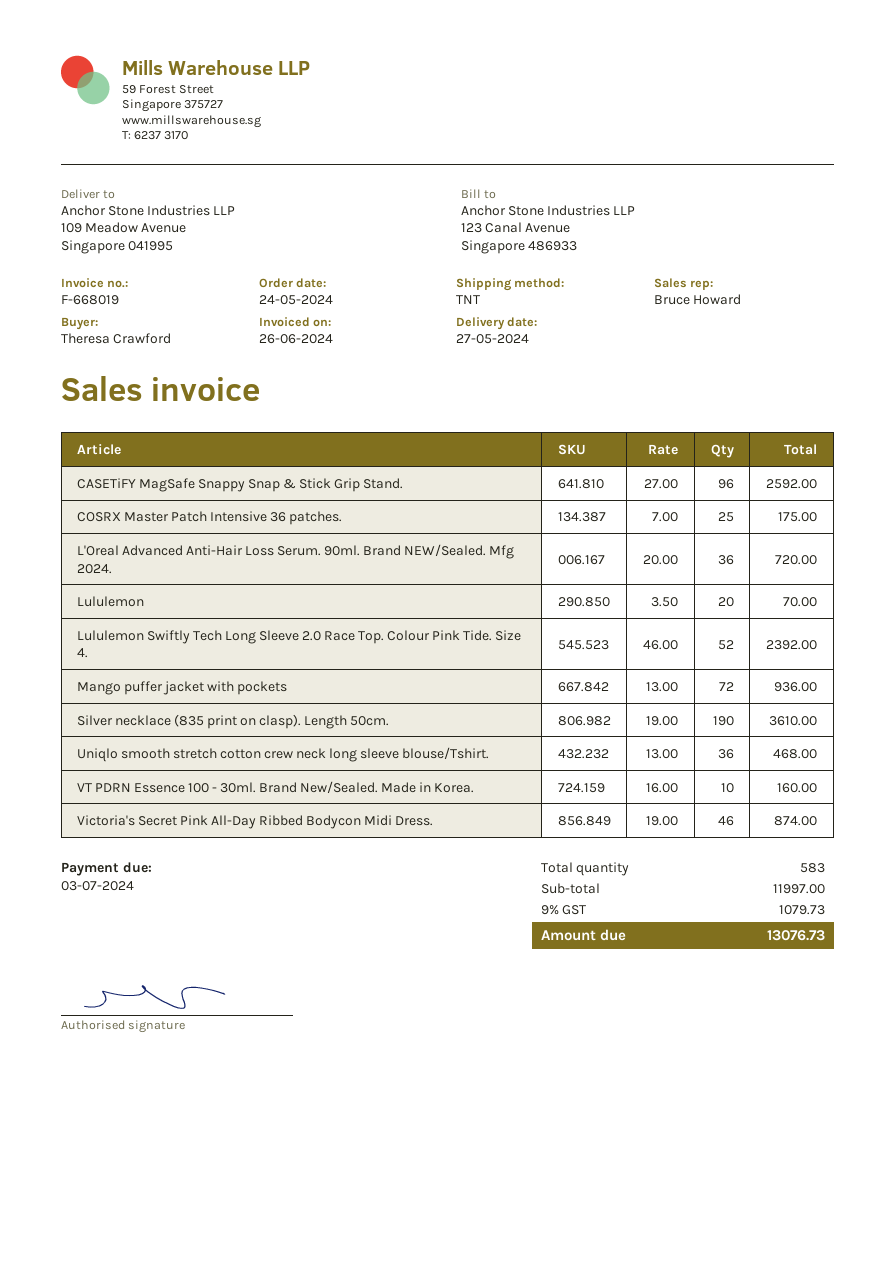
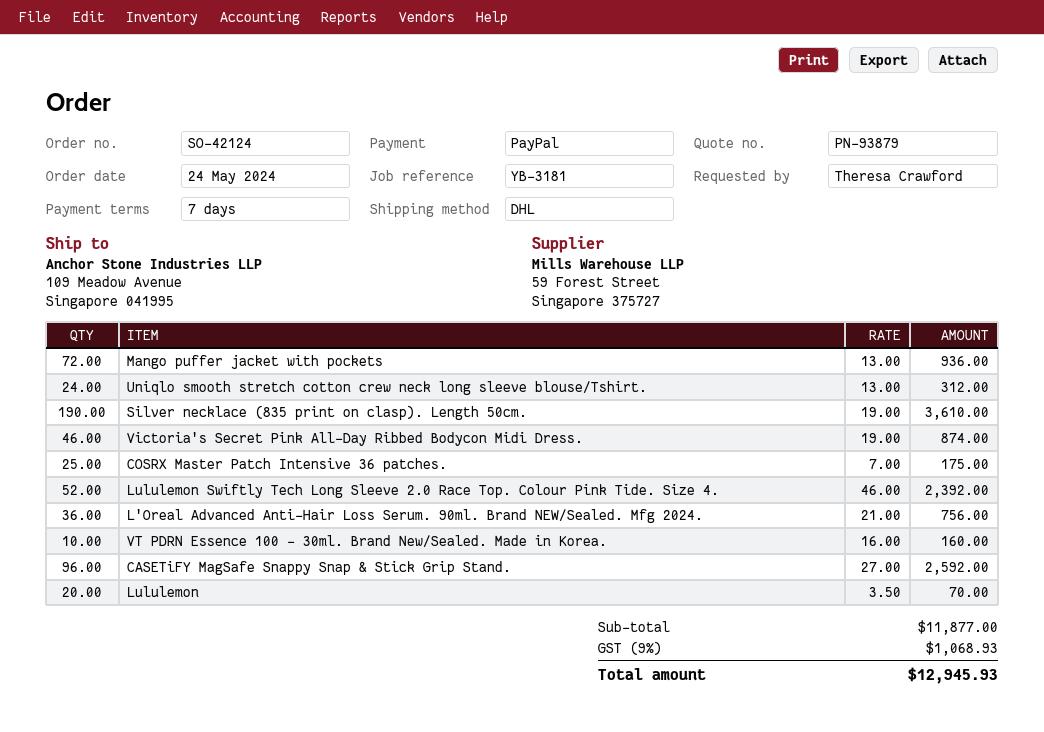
shipping method: TNT -> DHL
L'Oreal Advanced Anti-Hair Loss Serum. 90ml. Brand NEW/Sealed. Mfg 2024.: 36 x 20.00 = 720.00 -> 36 x 21.00 = 756.00
Uniqlo smooth stretch cotton crew neck long sleeve blouse/Tshirt.: 36 x 13.00 = 468.00 -> 24 x 13.00 = 312.00
subtotal: 11997.00 -> 11877.00
tax: 9% = 1079.73 -> 9% = 1068.93
total: 13076.73 -> 12945.93

